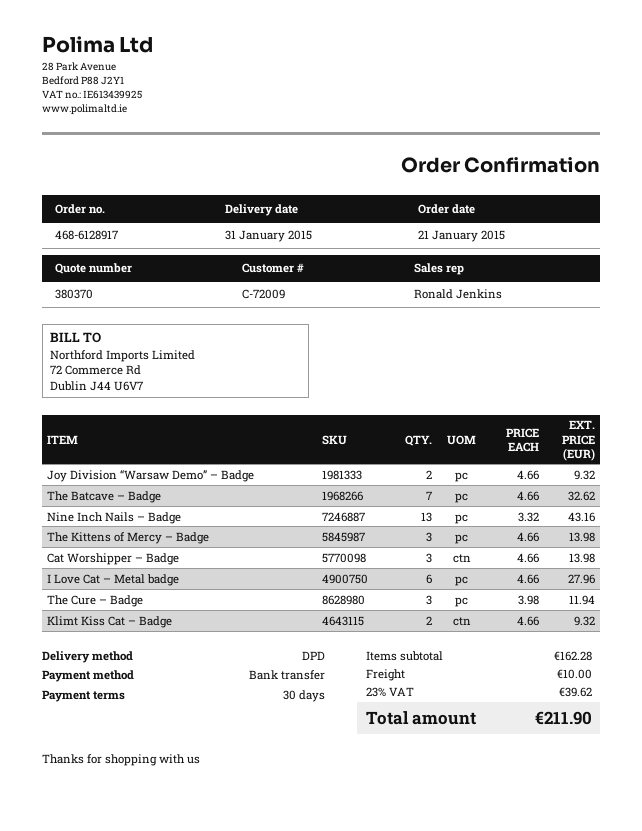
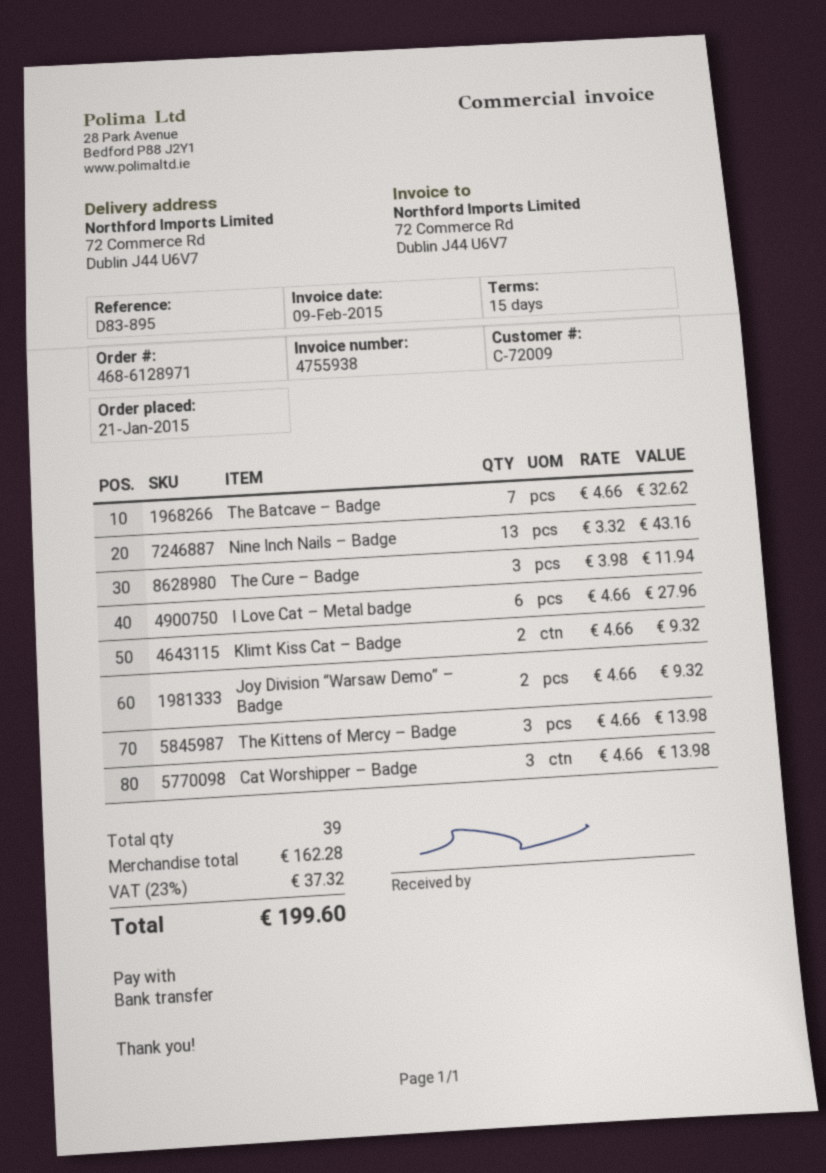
order number: 468-6128917 -> 468-6128971
payment terms: 30 days -> 15 days
shipping: 10.00 -> none
tax: 23% = 39.62 -> 23% = 37.32
total: 211.90 -> 199.60

